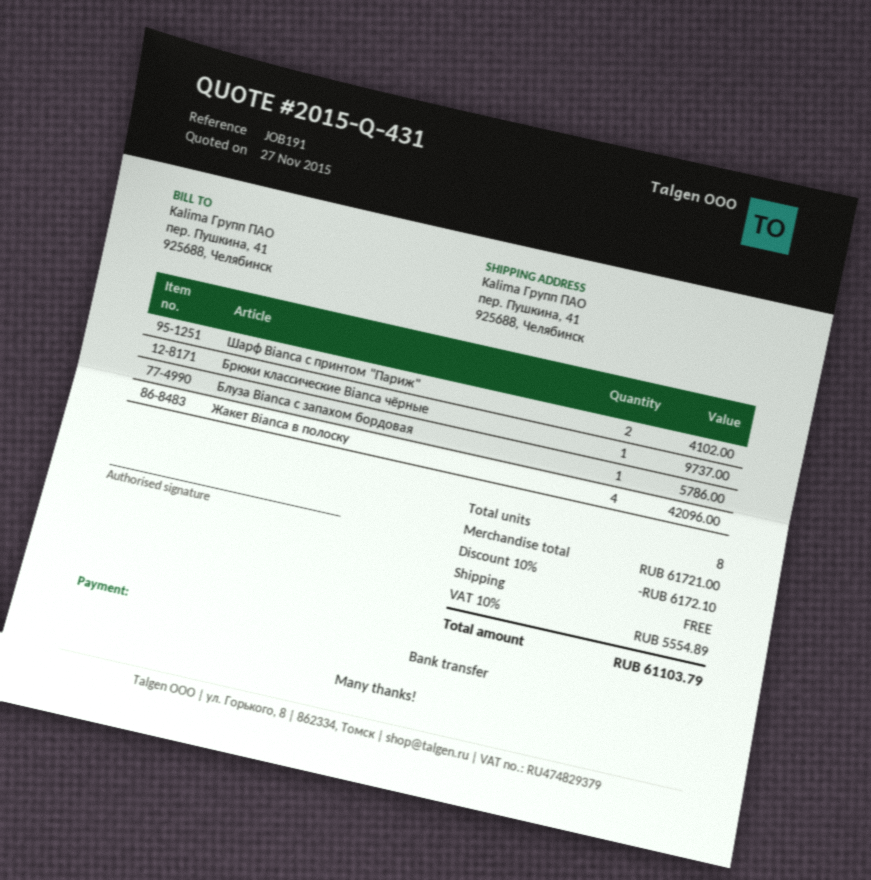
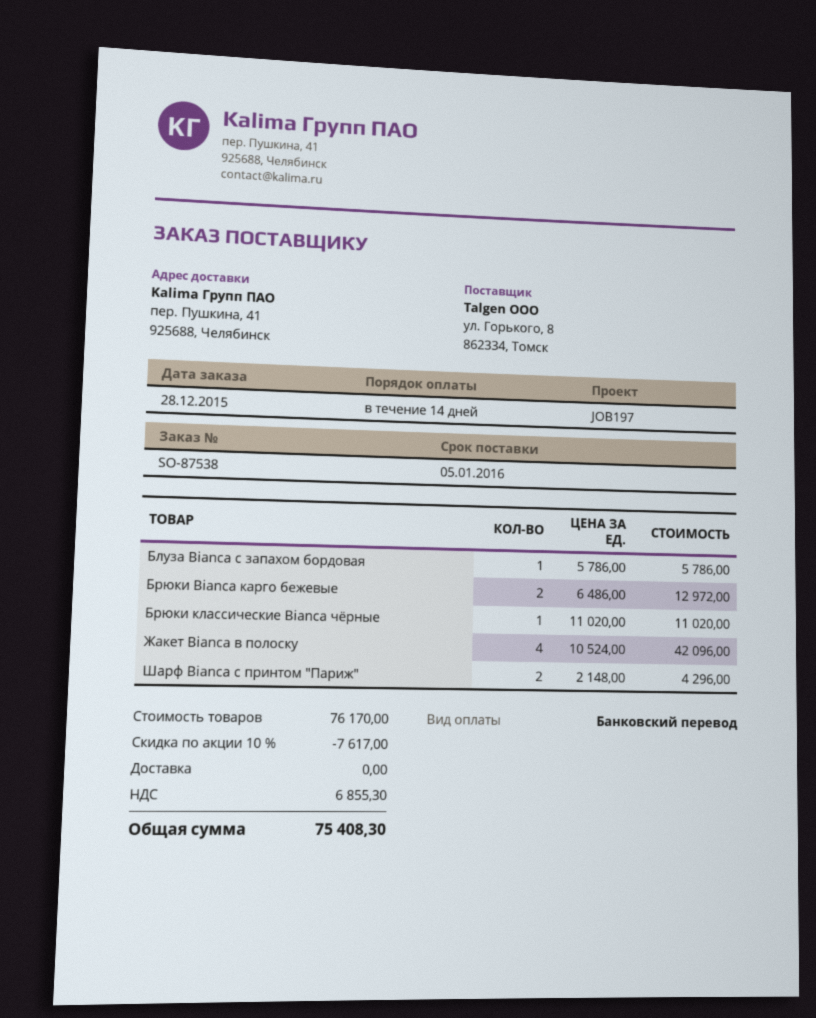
reference: JOB191 -> JOB197
Шарф Bianca с принтом "Париж": 2 for 4102.00 -> 2 for 4296.00
Брюки классические Bianca чёрные: 1 for 9737.00 -> 1 for 11020.00
Брюки Bianca карго бежевые: none -> 2 for 12972.00
subtotal: 61721.00 -> 76170.00
discount: 10% = 6172.10 -> 10% = 7617.00
tax: 5554.89 -> 6855.30
total: 61103.79 -> 75408.30

